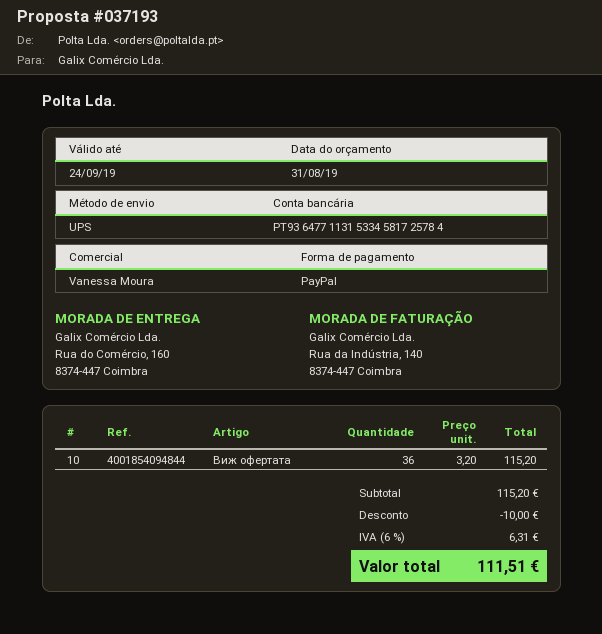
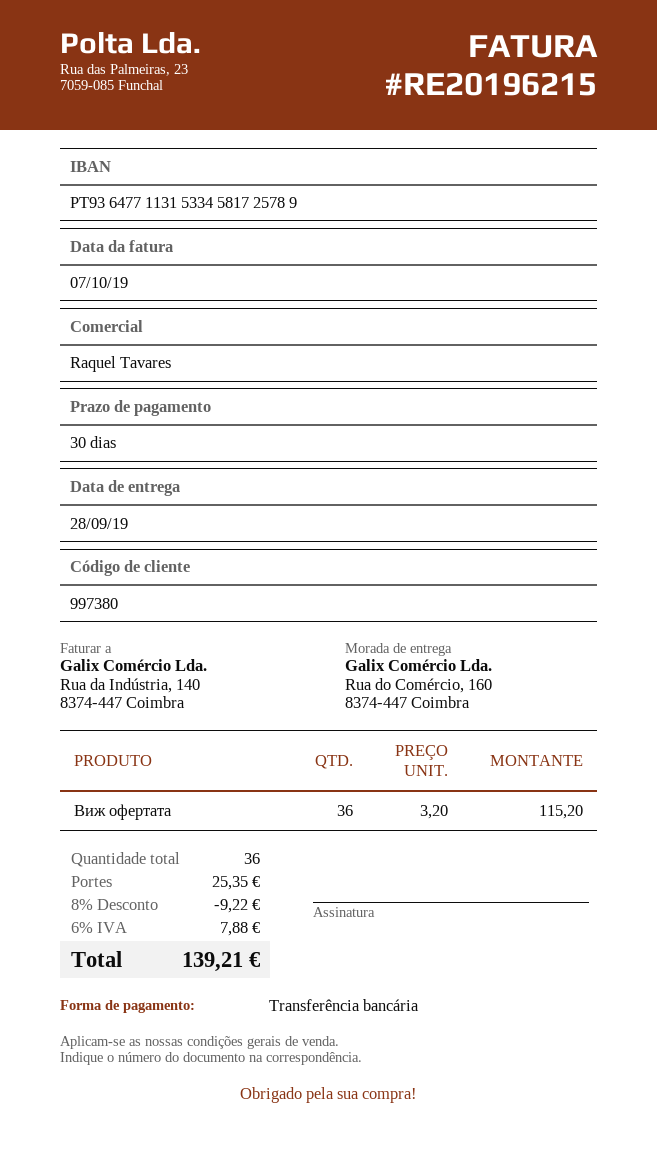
sales rep: Vanessa Moura -> Raquel Tavares
payment method: PayPal -> bank transfer
bank account: PT93647711315334581725784 -> PT93647711315334581725789
discount: 10.00 -> 9.22
shipping: none -> 25.35
tax: 6% = 6.31 -> 6% = 7.88
total: 111.51 -> 139.21

